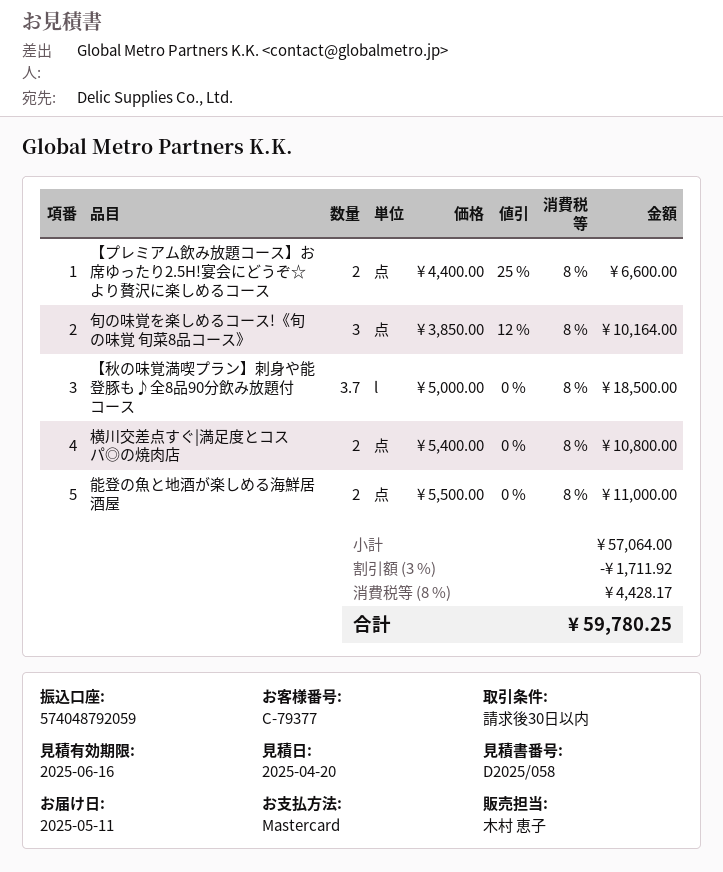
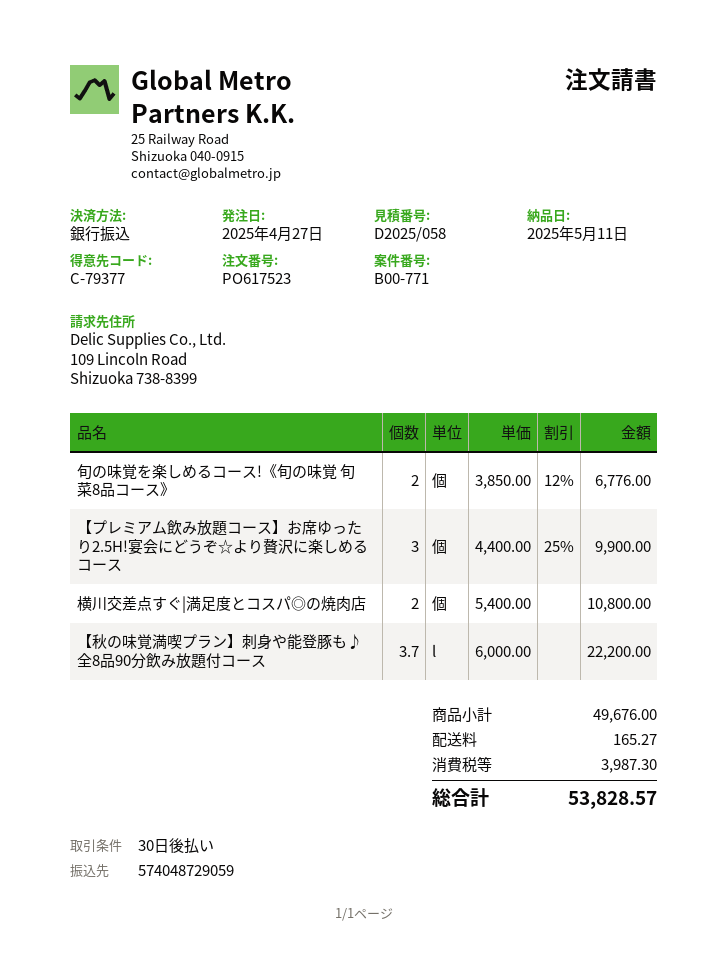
payment method: Mastercard -> bank transfer
bank account: 574048792059 -> 574048729059
【プレミアム飲み放題コース】お席ゆったり2.5H!宴会にどうぞ☆より贅沢に楽しめるコース: 2 x 4400.00 - 25% = 6600.00 -> 3 x 4400.00 - 25% = 9900.00
旬の味覚を楽しめるコース!《旬の味覚 旬菜8品コース》: 3 x 3850.00 - 12% = 10164.00 -> 2 x 3850.00 - 12% = 6776.00
【秋の味覚満喫プラン】刺身や能登豚も♪全8品90分飲み放題付コース: 3.7 x 5000.00 = 18500.00 -> 3.7 x 6000.00 = 22200.00
能登の魚と地酒が楽しめる海鮮居酒屋: 2 x 5500.00 = 11000.00 -> none
subtotal: 57064.00 -> 49676.00
discount: 3% = 1711.92 -> none
shipping: none -> 165.27
tax: 4428.17 -> 3987.30
total: 59780.25 -> 53828.57

